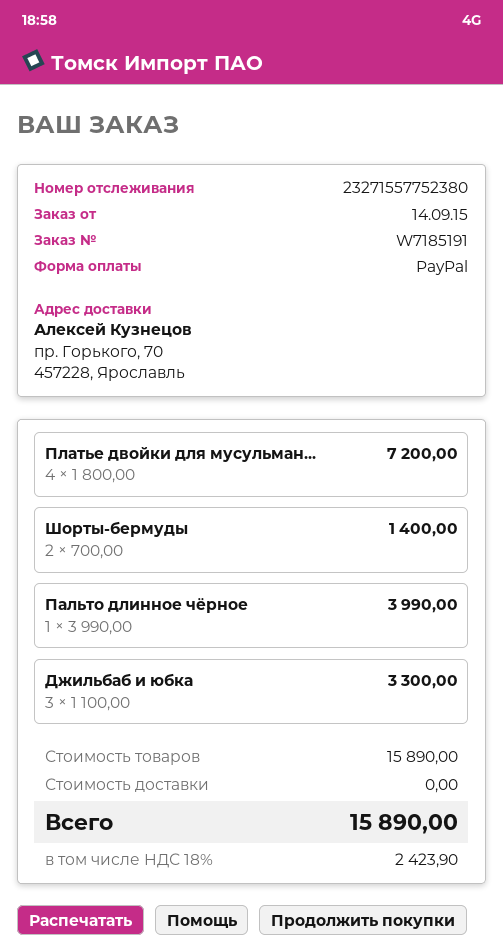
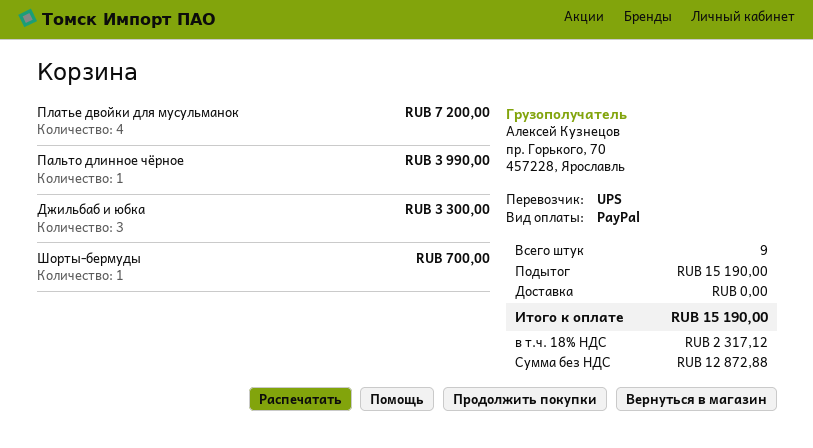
Шорты-бермуды: 2 for 1400.00 -> 1 for 700.00
subtotal: 15890.00 -> 15190.00
tax: 18% = 2423.90 -> 18% = 2317.12
total: 15890.00 -> 15190.00

